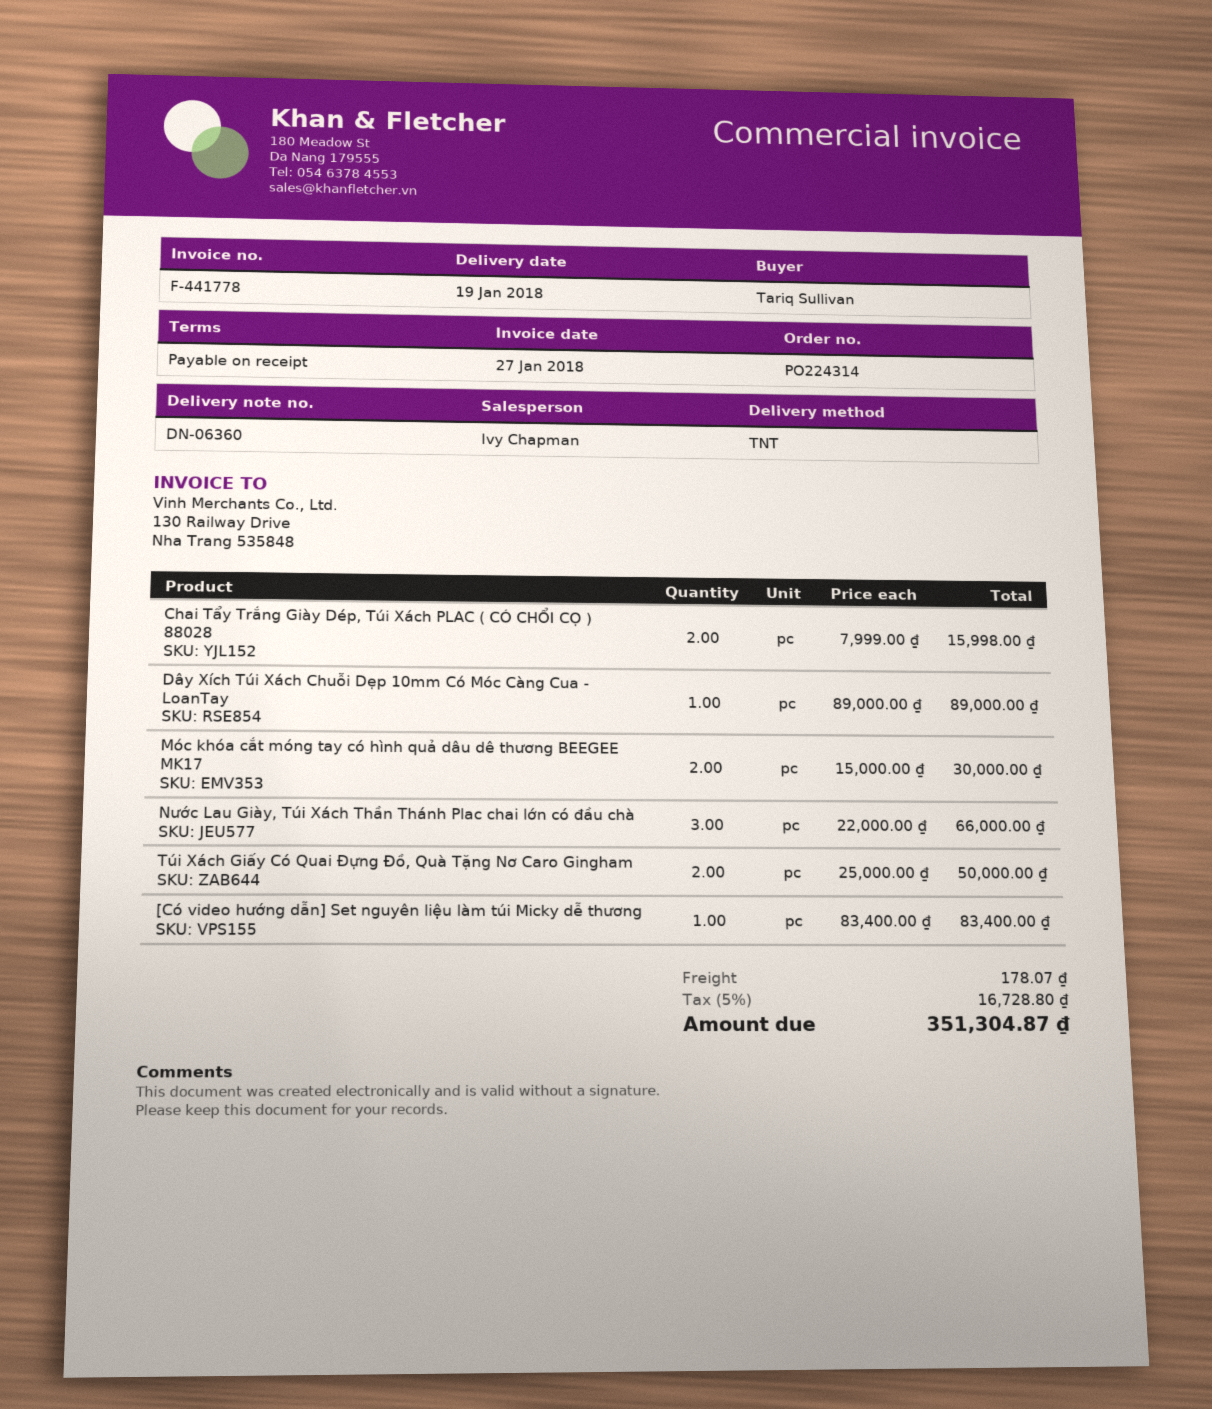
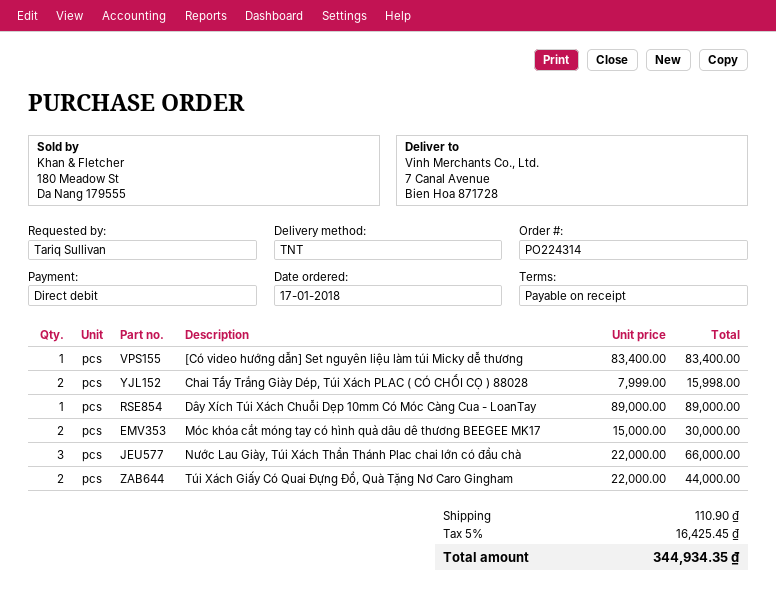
Túi Xách Giấy Có Quai Đựng Đồ, Quà Tặng Nơ Caro Gingham: 2 x 25000.00 = 50000.00 -> 2 x 22000.00 = 44000.00
shipping: 178.07 -> 110.90
tax: 5% = 16728.80 -> 5% = 16425.45
total: 351304.87 -> 344934.35

